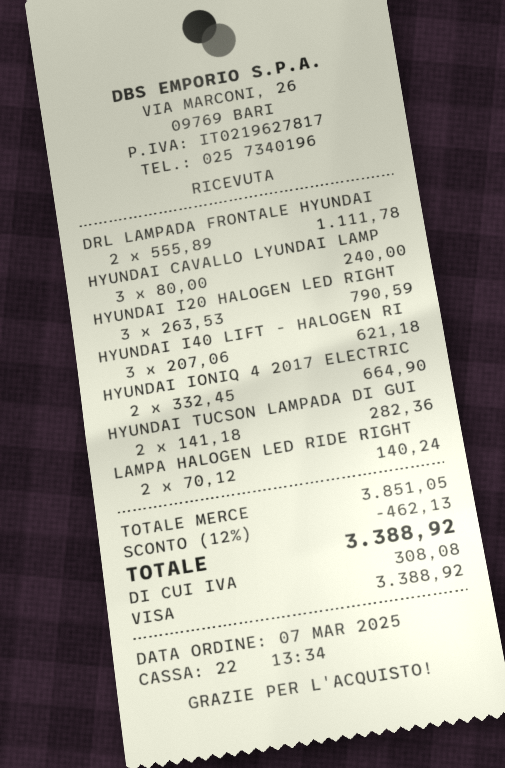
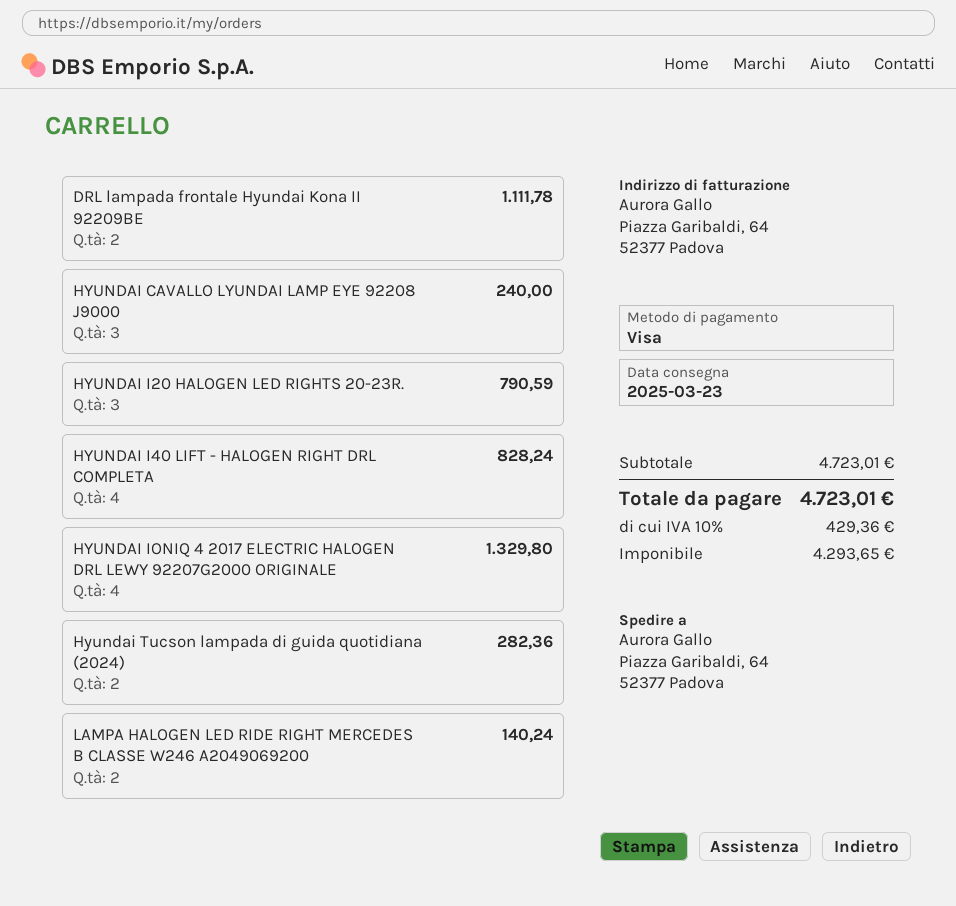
HYUNDAI I40 LIFT - HALOGEN RI: 3 for 621.18 -> 4 for 828.24
HYUNDAI IONIQ 4 2017 ELECTRIC: 2 for 664.90 -> 4 for 1329.80
subtotal: 3851.05 -> 4723.01
discount: 12% = 462.13 -> none
tax: 308.08 -> 429.36
total: 3388.92 -> 4723.01

